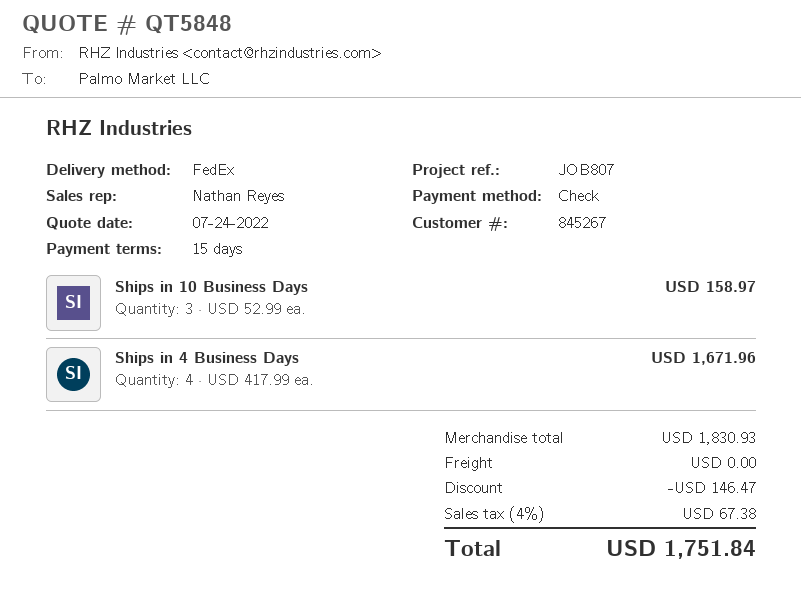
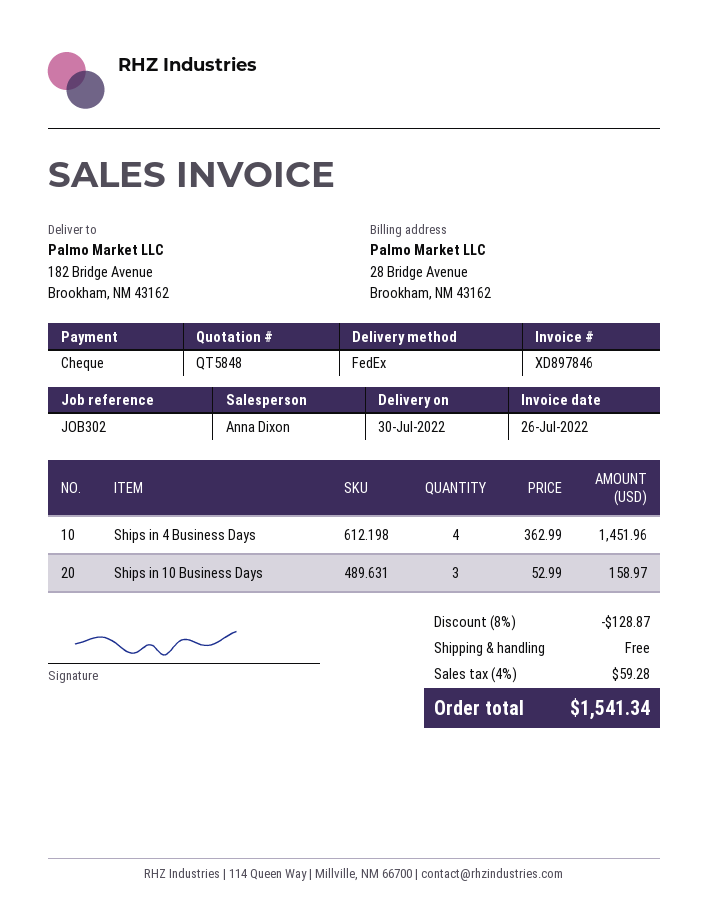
reference: JOB807 -> JOB302
sales rep: Nathan Reyes -> Anna Dixon
Ships in 4 Business Days: 4 x 417.99 = 1671.96 -> 4 x 362.99 = 1451.96
discount: 146.47 -> 128.87
tax: 4% = 67.38 -> 4% = 59.28
total: 1751.84 -> 1541.34

